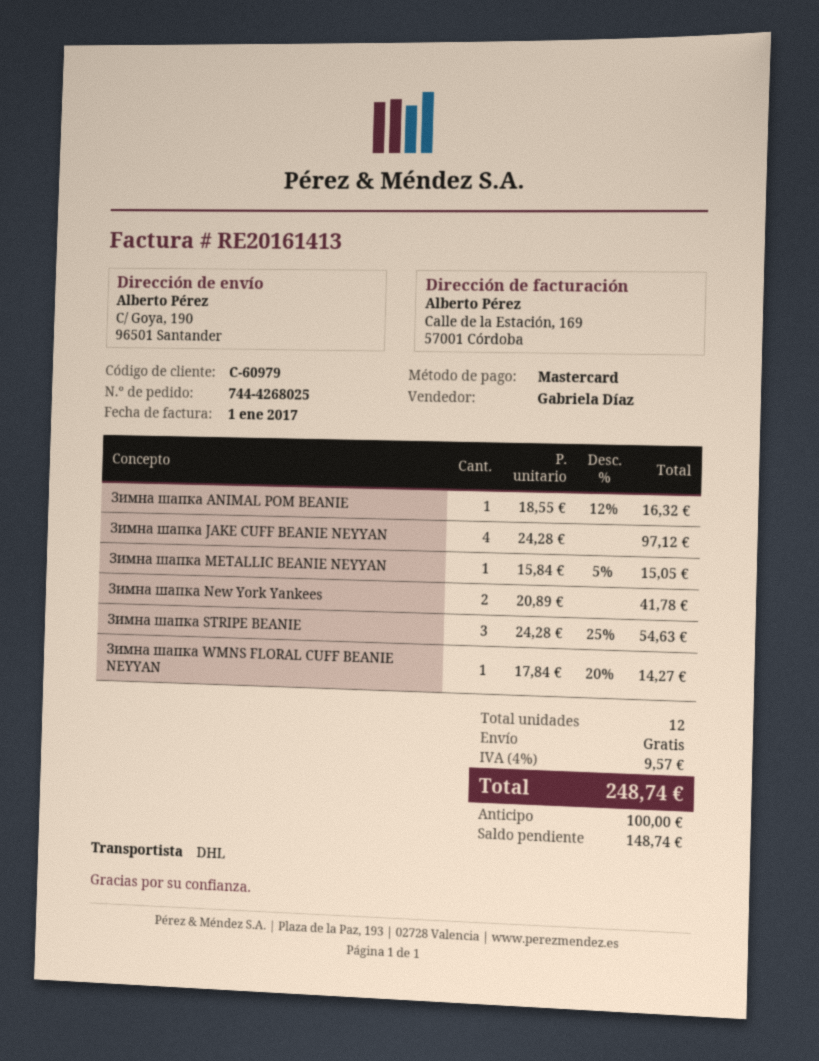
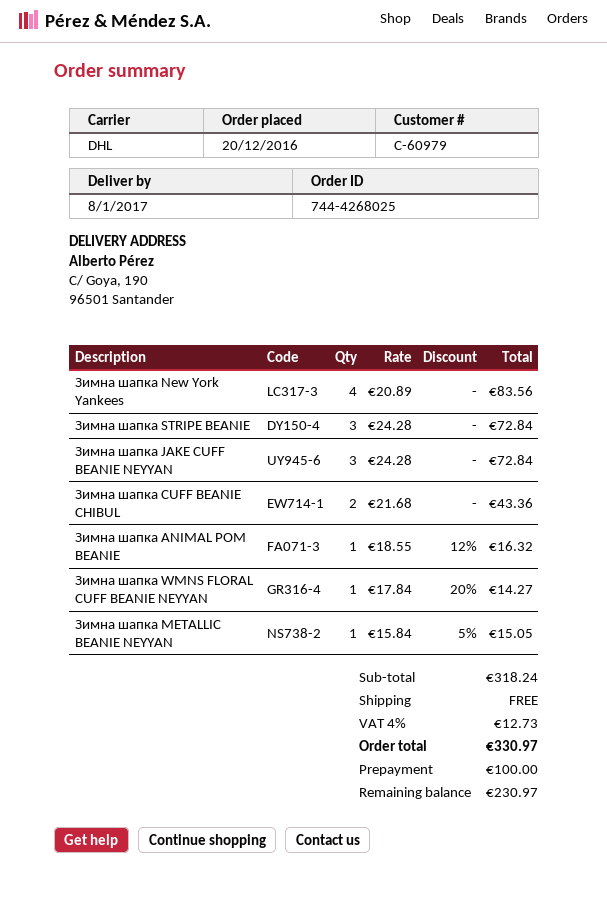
Зимна шапка JAKE CUFF BEANIE NEYYAN: 4 x 24.28 = 97.12 -> 3 x 24.28 = 72.84
Зимна шапка New York Yankees: 2 x 20.89 = 41.78 -> 4 x 20.89 = 83.56
Зимна шапка STRIPE BEANIE: 3 x 24.28 - 25% = 54.63 -> 3 x 24.28 = 72.84
Зимна шапка CUFF BEANIE CHIBUL: none -> 2 x 21.68 = 43.36
tax: 4% = 9.57 -> 4% = 12.73
total: 248.74 -> 330.97
balance: 148.74 -> 230.97

